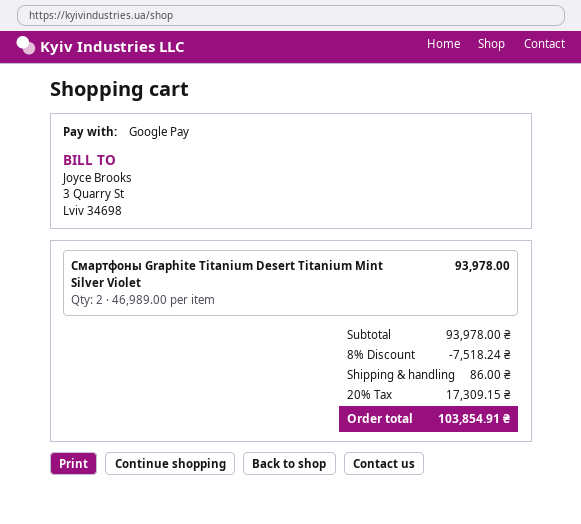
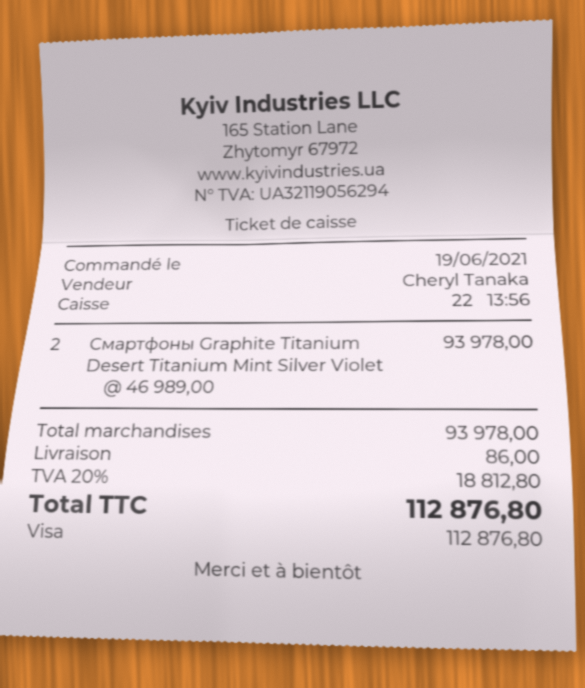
payment method: Google Pay -> Visa
discount: 8% = 7518.24 -> none
tax: 20% = 17309.15 -> 20% = 18812.80
total: 103854.91 -> 112876.80

